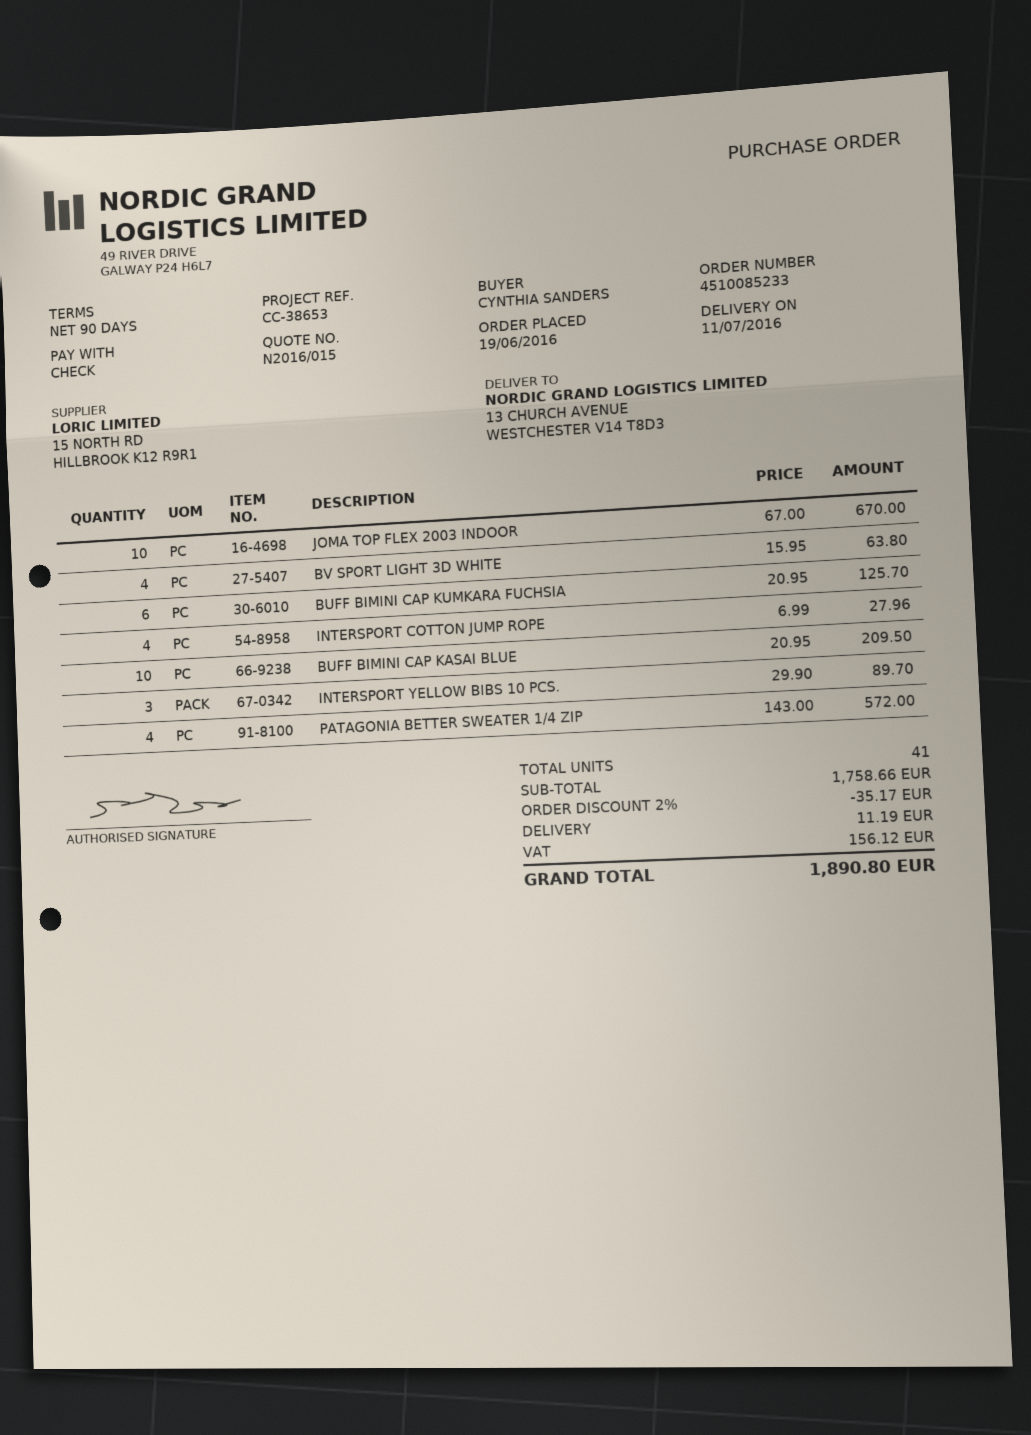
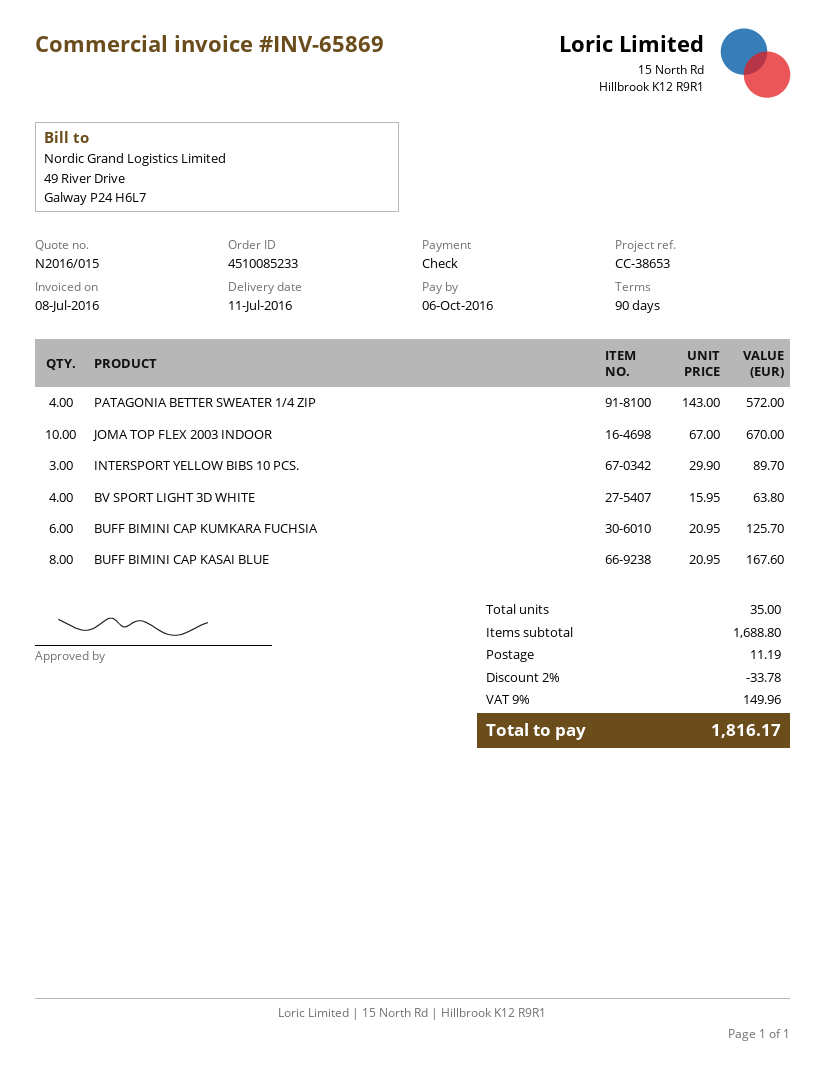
INTERSPORT COTTON JUMP ROPE: 4 x 6.99 = 27.96 -> none
BUFF BIMINI CAP KASAI BLUE: 10 x 20.95 = 209.50 -> 8 x 20.95 = 167.60
total quantity: 41 -> 35
subtotal: 1758.66 -> 1688.80
discount: 2% = 35.17 -> 2% = 33.78
tax: 156.12 -> 149.96
total: 1890.80 -> 1816.17

